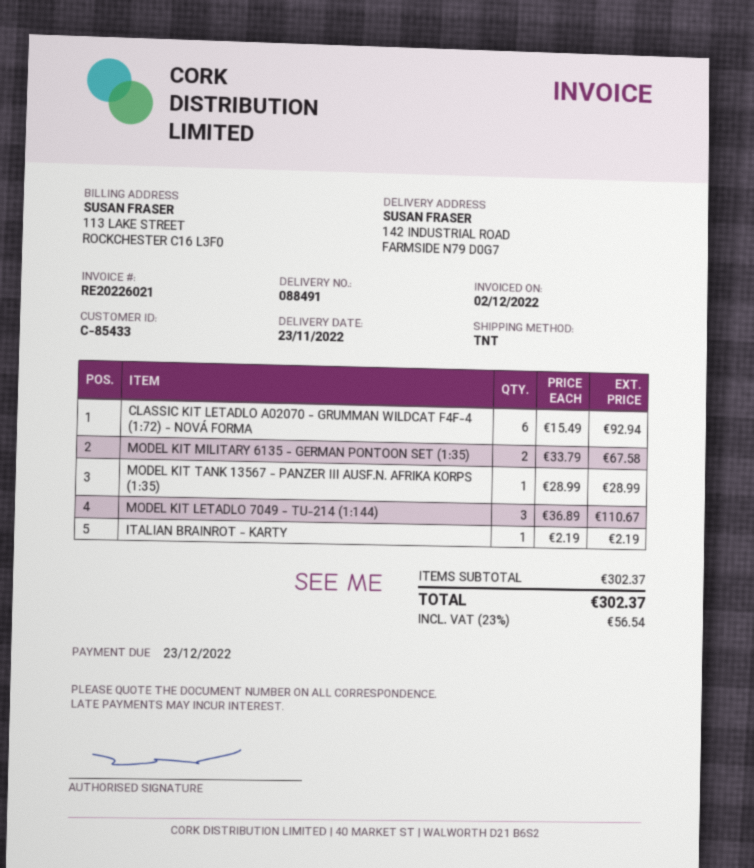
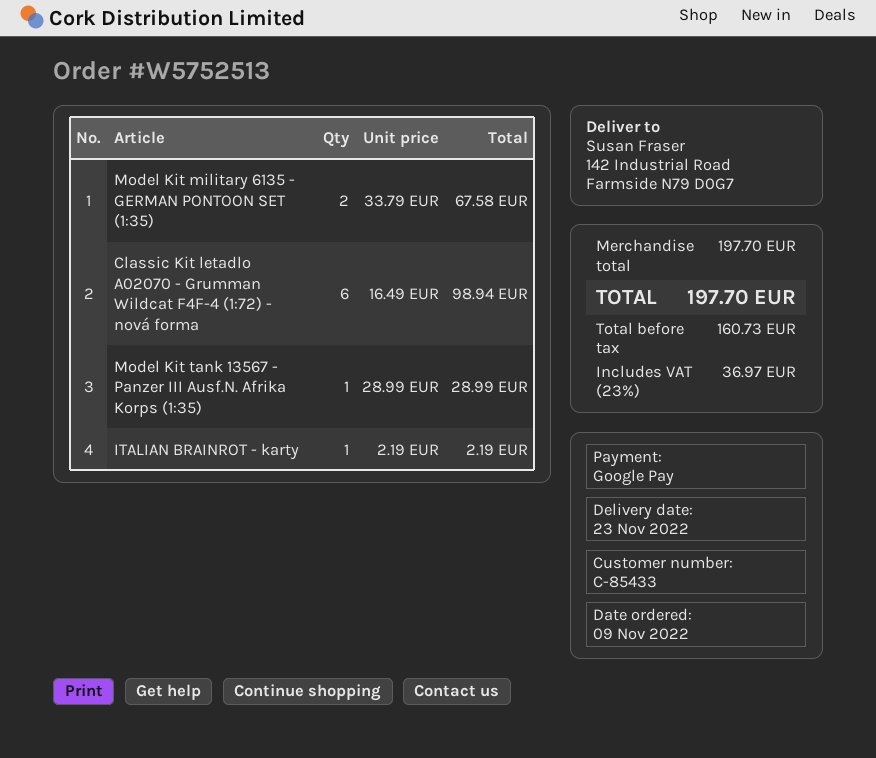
CLASSIC KIT LETADLO A02070 - GRUMMAN WILDCAT F4F-4 (1:72) - NOVÁ FORMA: 6 x 15.49 = 92.94 -> 6 x 16.49 = 98.94
MODEL KIT LETADLO 7049 - TU-214 (1:144): 3 x 36.89 = 110.67 -> none
subtotal: 302.37 -> 197.70
tax: 23% = 56.54 -> 23% = 36.97
total: 302.37 -> 197.70

